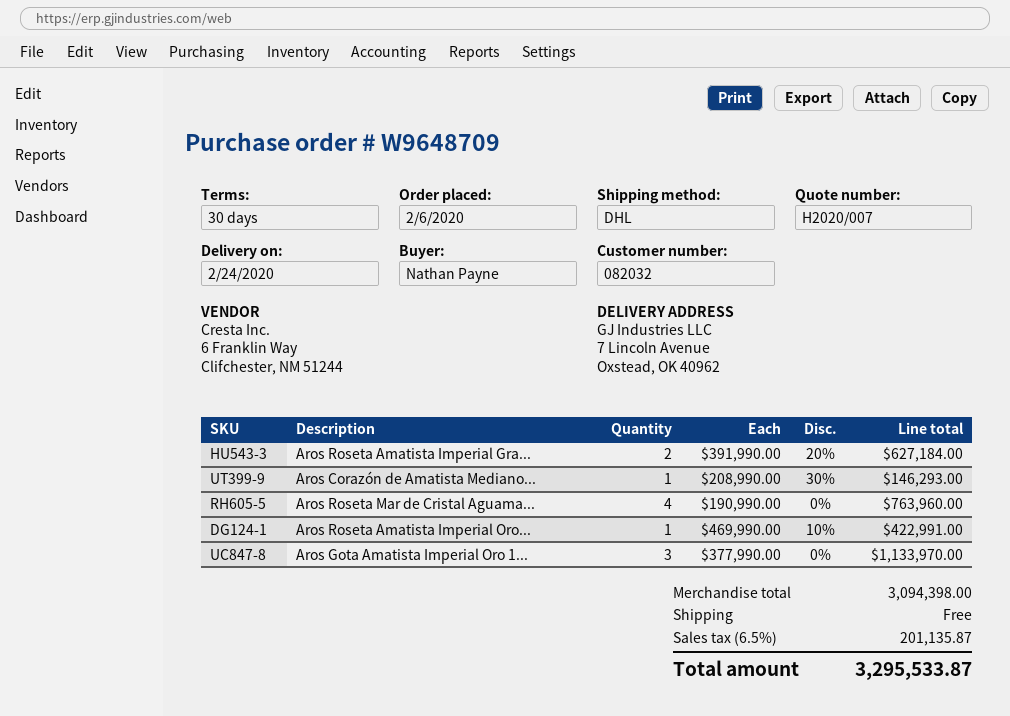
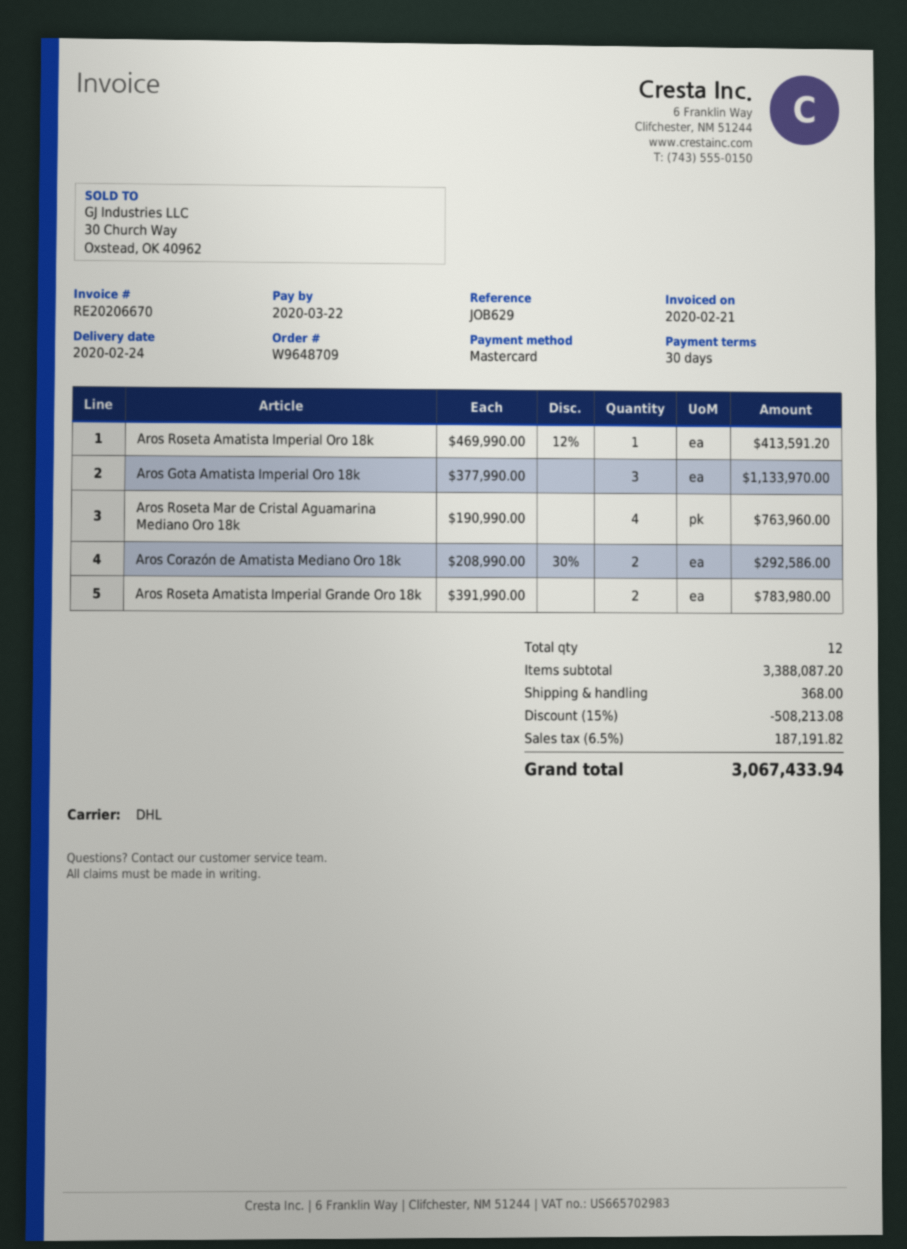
Aros Roseta Amatista Imperial Gra...: 2 x 391990.00 - 20% = 627184.00 -> 2 x 391990.00 = 783980.00
Aros Corazón de Amatista Mediano...: 1 x 208990.00 - 30% = 146293.00 -> 2 x 208990.00 - 30% = 292586.00
Aros Roseta Amatista Imperial Oro...: 1 x 469990.00 - 10% = 422991.00 -> 1 x 469990.00 - 12% = 413591.20
subtotal: 3094398.00 -> 3388087.20
discount: none -> 15% = 508213.08
shipping: 0.00 -> 368.00
tax: 6.5% = 201135.87 -> 6.5% = 187191.82
total: 3295533.87 -> 3067433.94

